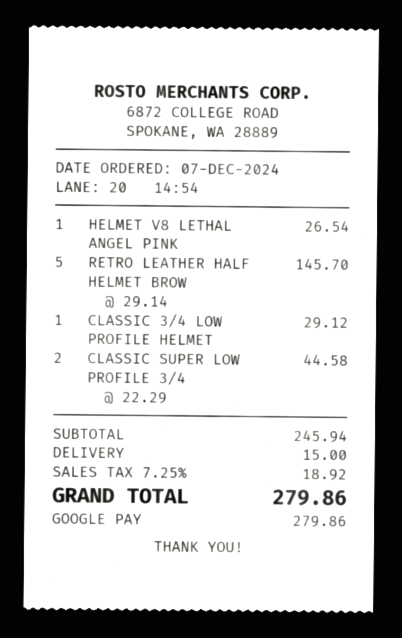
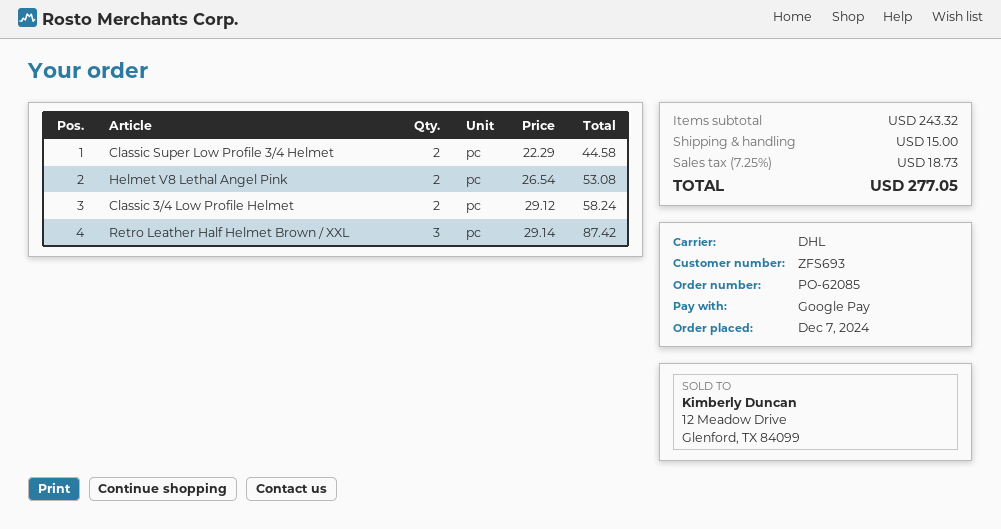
HELMET V8 LETHAL ANGEL PINK: 1 x 26.54 = 26.54 -> 2 x 26.54 = 53.08
RETRO LEATHER HALF HELMET BROW: 5 x 29.14 = 145.70 -> 3 x 29.14 = 87.42
CLASSIC 3/4 LOW PROFILE HELMET: 1 x 29.12 = 29.12 -> 2 x 29.12 = 58.24
subtotal: 245.94 -> 243.32
tax: 7.25% = 18.92 -> 7.25% = 18.73
total: 279.86 -> 277.05

